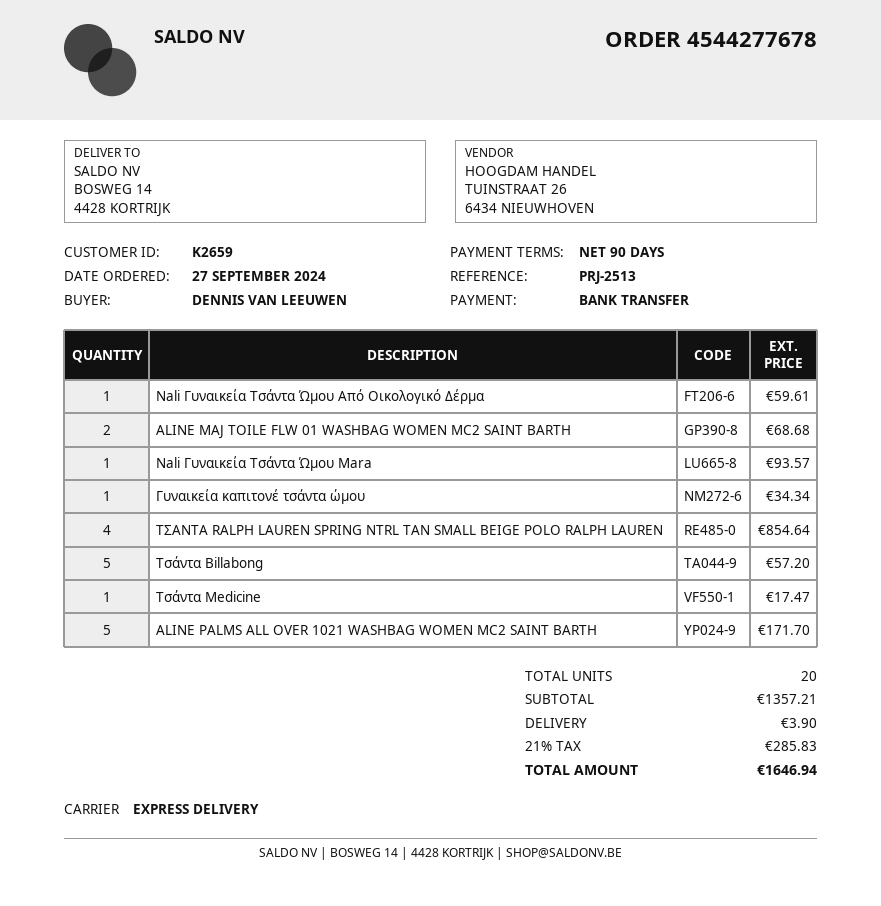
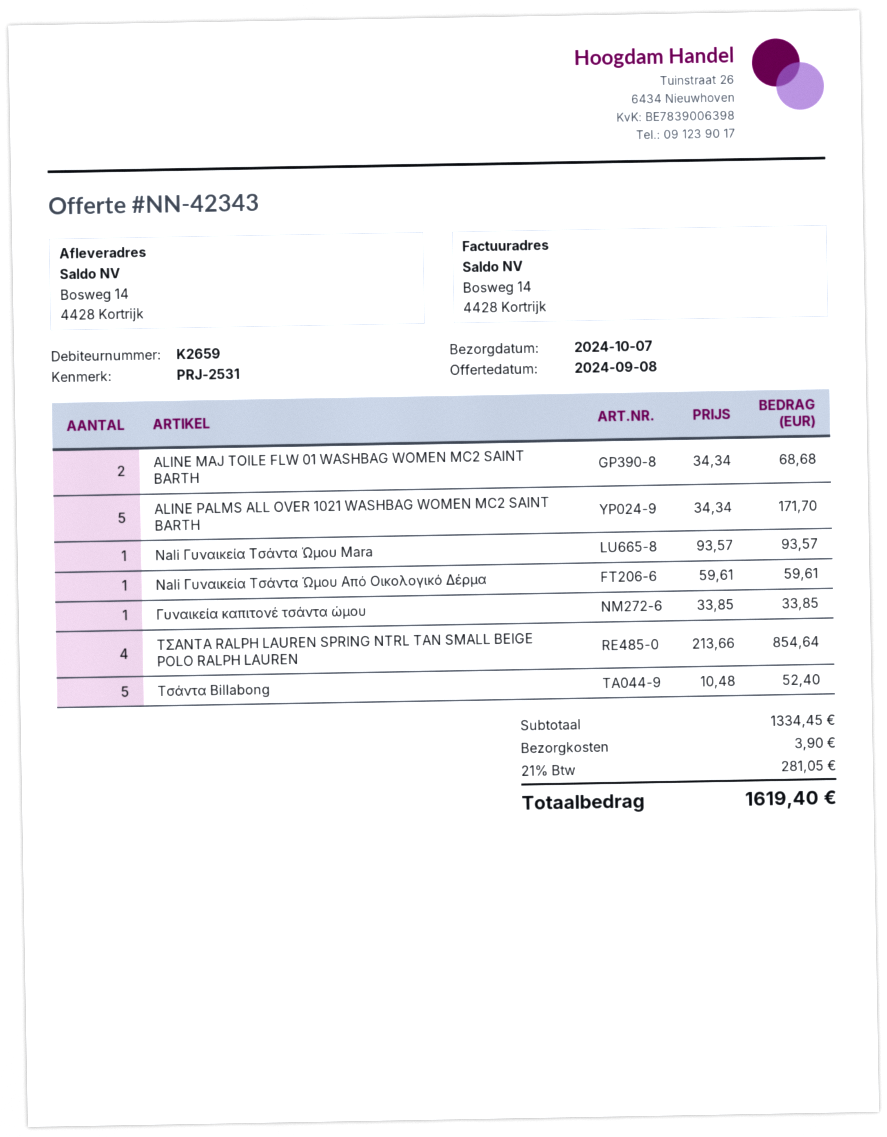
reference: PRJ-2513 -> PRJ-2531
Γυναικεία καπιτονέ τσάντα ώμου: 1 for 34.34 -> 1 for 33.85
Τσάντα Billabong: 5 for 57.20 -> 5 for 52.40
Τσάντα Medicine: 1 for 17.47 -> none
subtotal: 1357.21 -> 1334.45
tax: 21% = 285.83 -> 21% = 281.05
total: 1646.94 -> 1619.40

